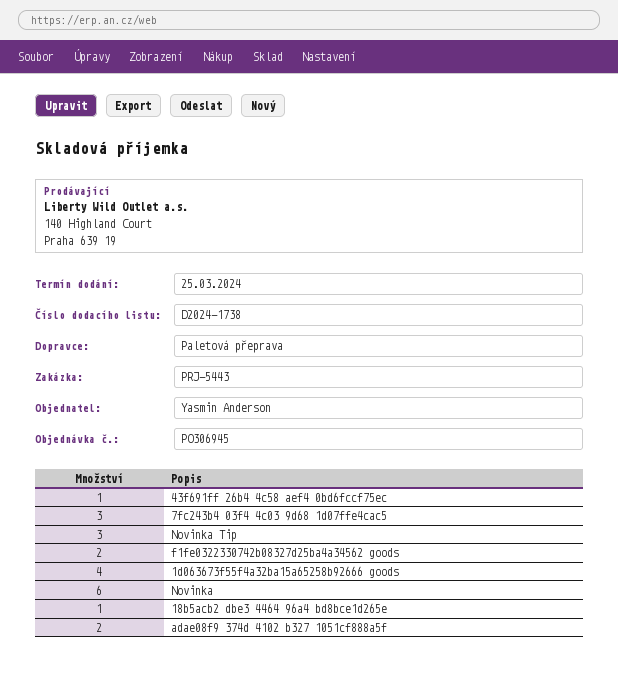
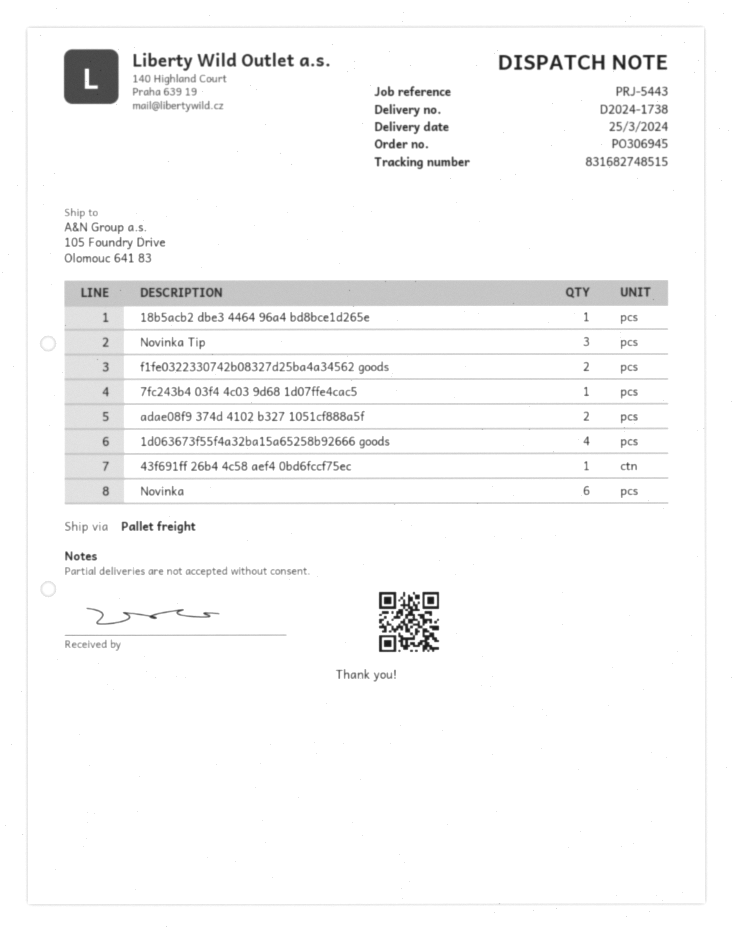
7fc243b4 03f4 4c03 9d68 1d07ffe4cac5: 3 -> 1

